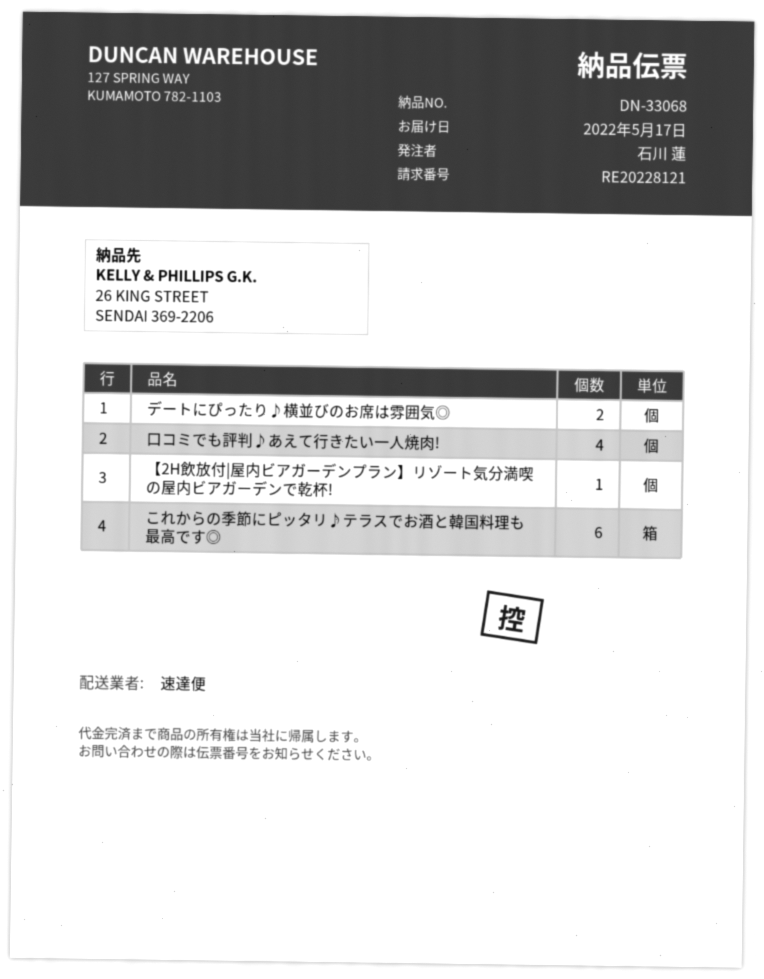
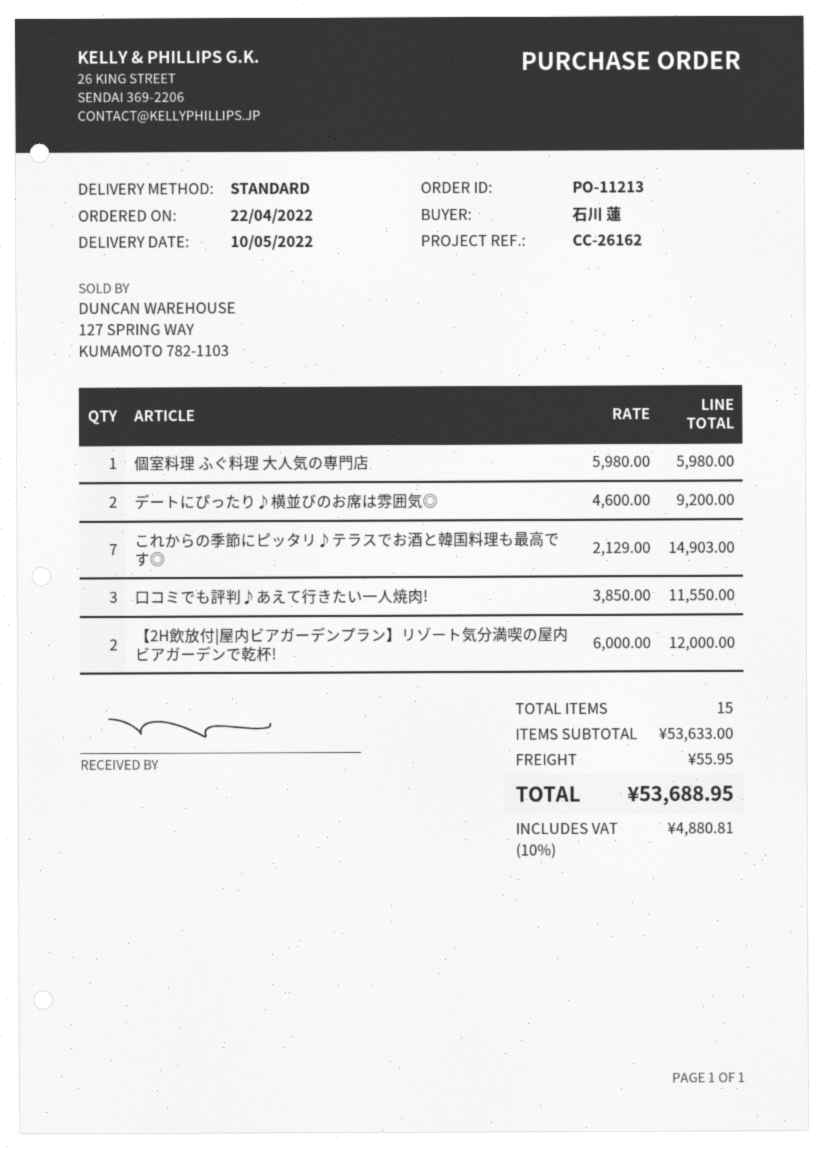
delivery date: 2022-05-17 -> 2022-05-10
shipping method: express -> standard
口コミでも評判♪あえて行きたい一人焼肉!: 4 -> 3
【2H飲放付|屋内ビアガーデンプラン】リゾート気分満喫の屋内ビアガーデンで乾杯!: 1 -> 2
これからの季節にピッタリ♪テラスでお酒と韓国料理も最高です◎: 6 -> 7
個室料理 ふぐ料理 大人気の専門店: none -> 1

